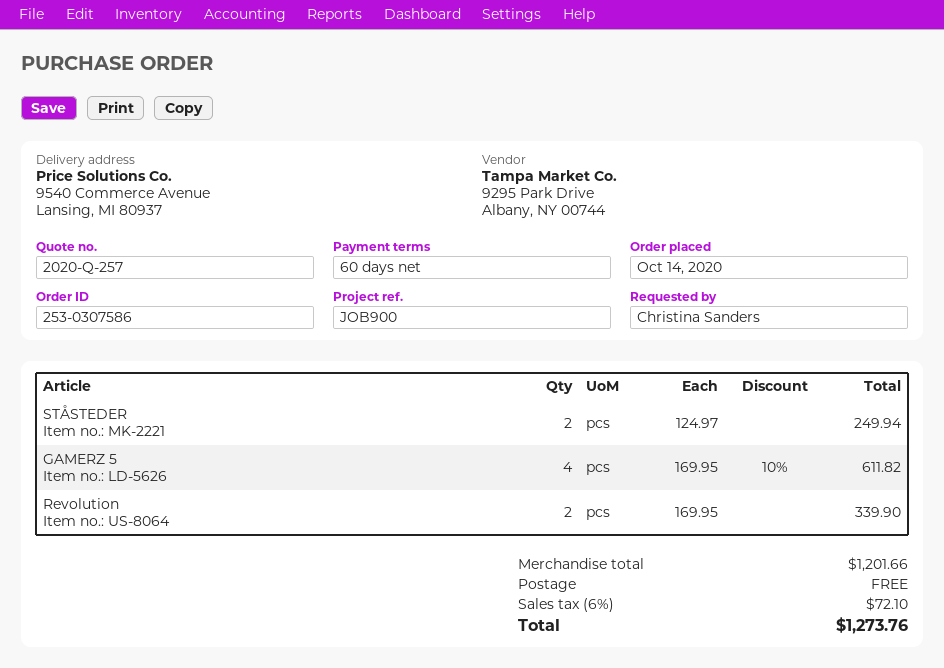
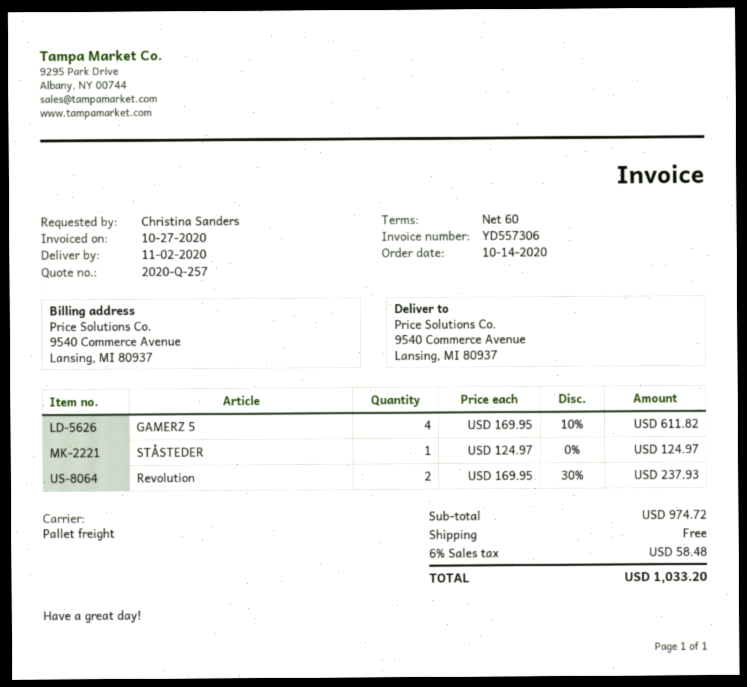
STÅSTEDER: 2 x 124.97 = 249.94 -> 1 x 124.97 = 124.97
Revolution: 2 x 169.95 = 339.90 -> 2 x 169.95 - 30% = 237.93
subtotal: 1201.66 -> 974.72
tax: 6% = 72.10 -> 6% = 58.48
total: 1273.76 -> 1033.20

